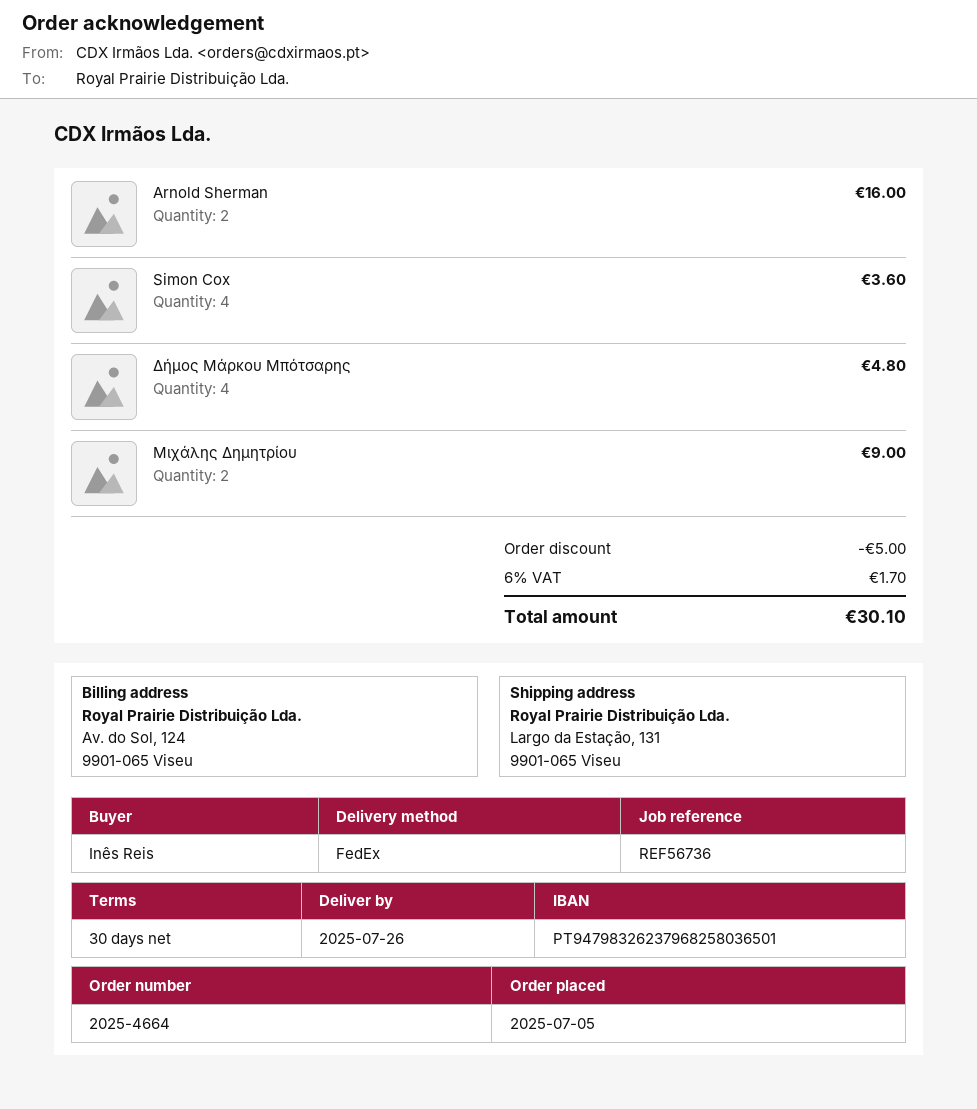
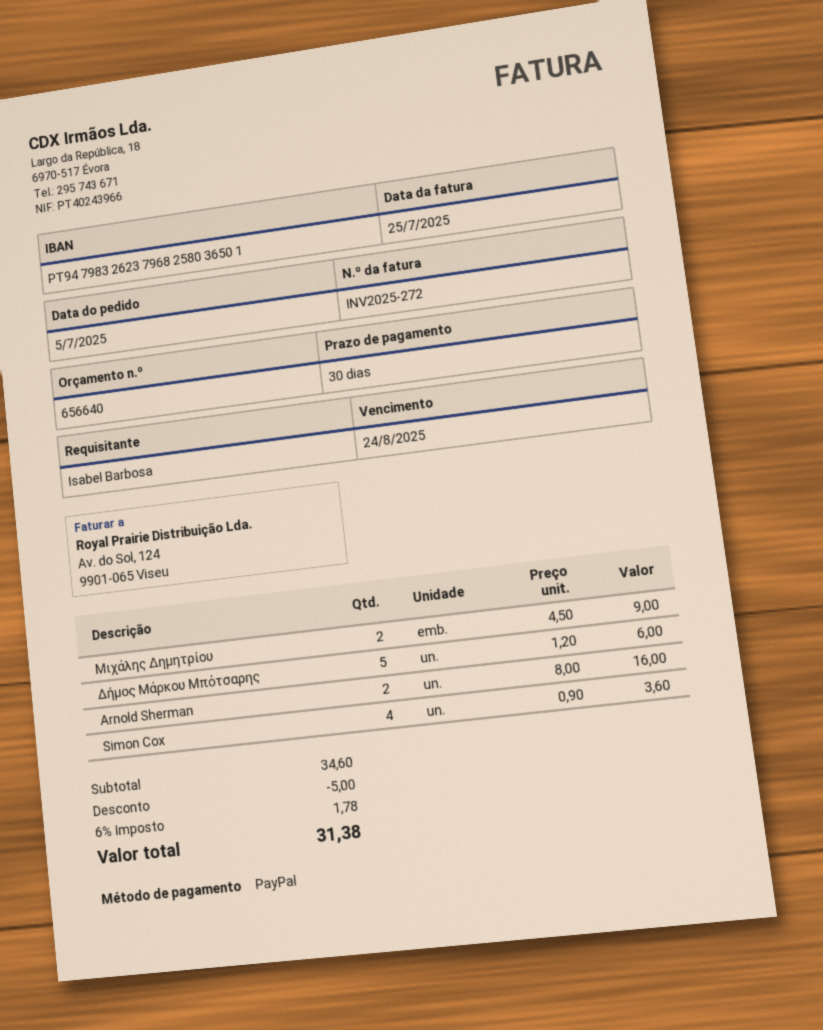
ordered by: Inês Reis -> Isabel Barbosa
Δήμος Μάρκου Μπότσαρης: 4 for 4.80 -> 5 for 6.00
tax: 6% = 1.70 -> 6% = 1.78
total: 30.10 -> 31.38

